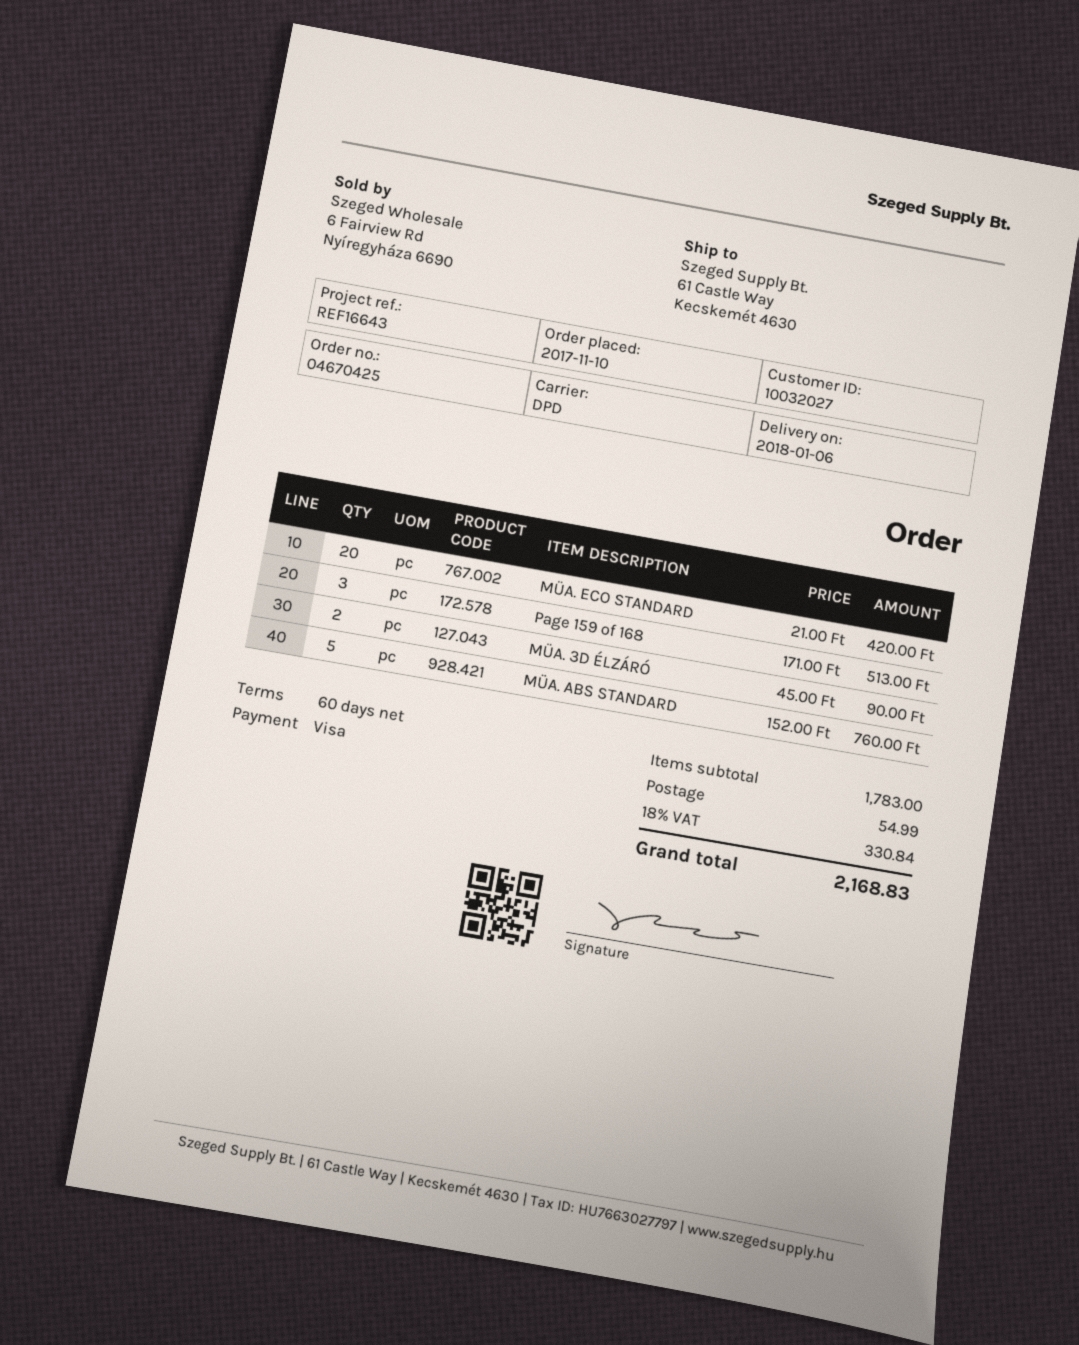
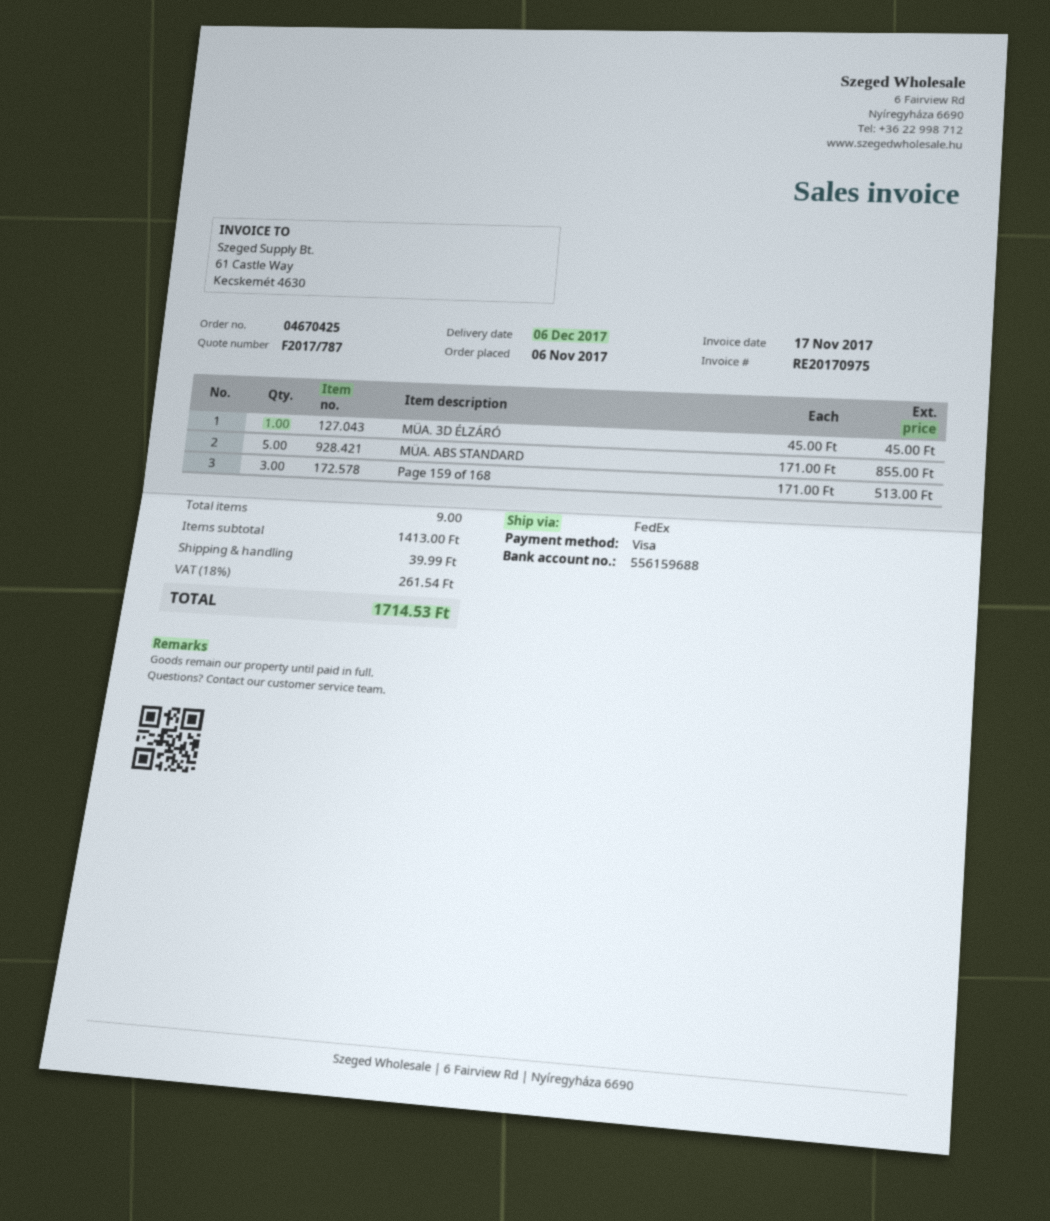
order date: 2017-11-10 -> 2017-11-06
delivery date: 2018-01-06 -> 2017-12-06
shipping method: DPD -> FedEx
MÜA. ECO STANDARD: 20 x 21.00 = 420.00 -> none
MÜA. 3D ÉLZÁRÓ: 2 x 45.00 = 90.00 -> 1 x 45.00 = 45.00
MÜA. ABS STANDARD: 5 x 152.00 = 760.00 -> 5 x 171.00 = 855.00
subtotal: 1783.00 -> 1413.00
shipping: 54.99 -> 39.99
tax: 18% = 330.84 -> 18% = 261.54
total: 2168.83 -> 1714.53

